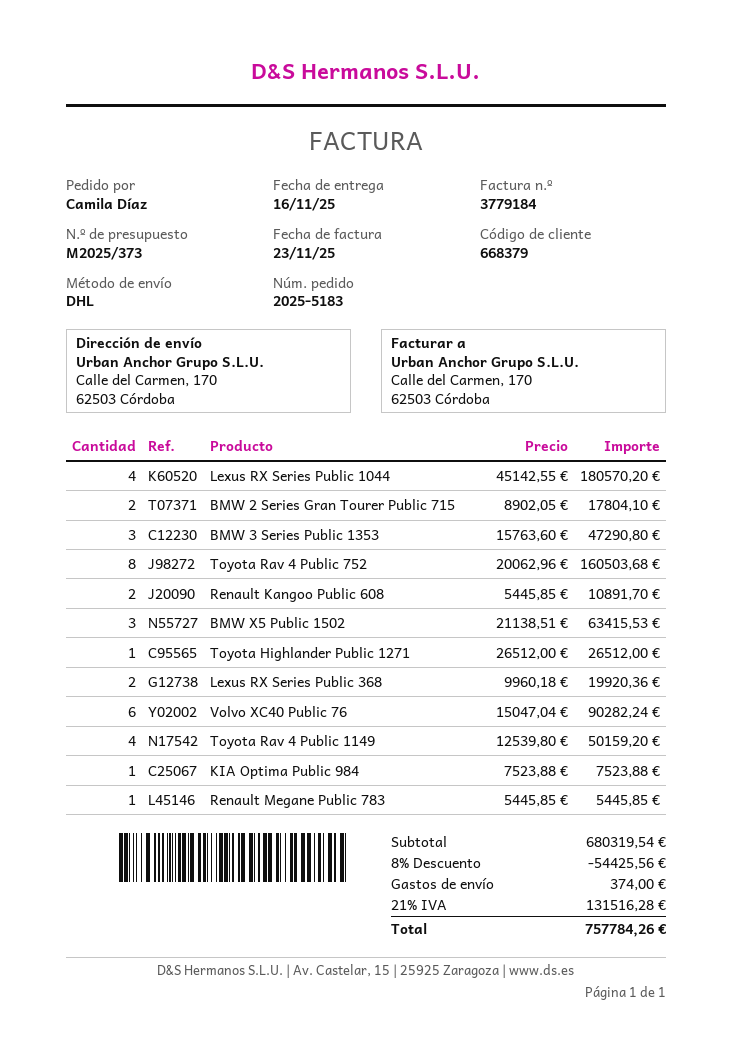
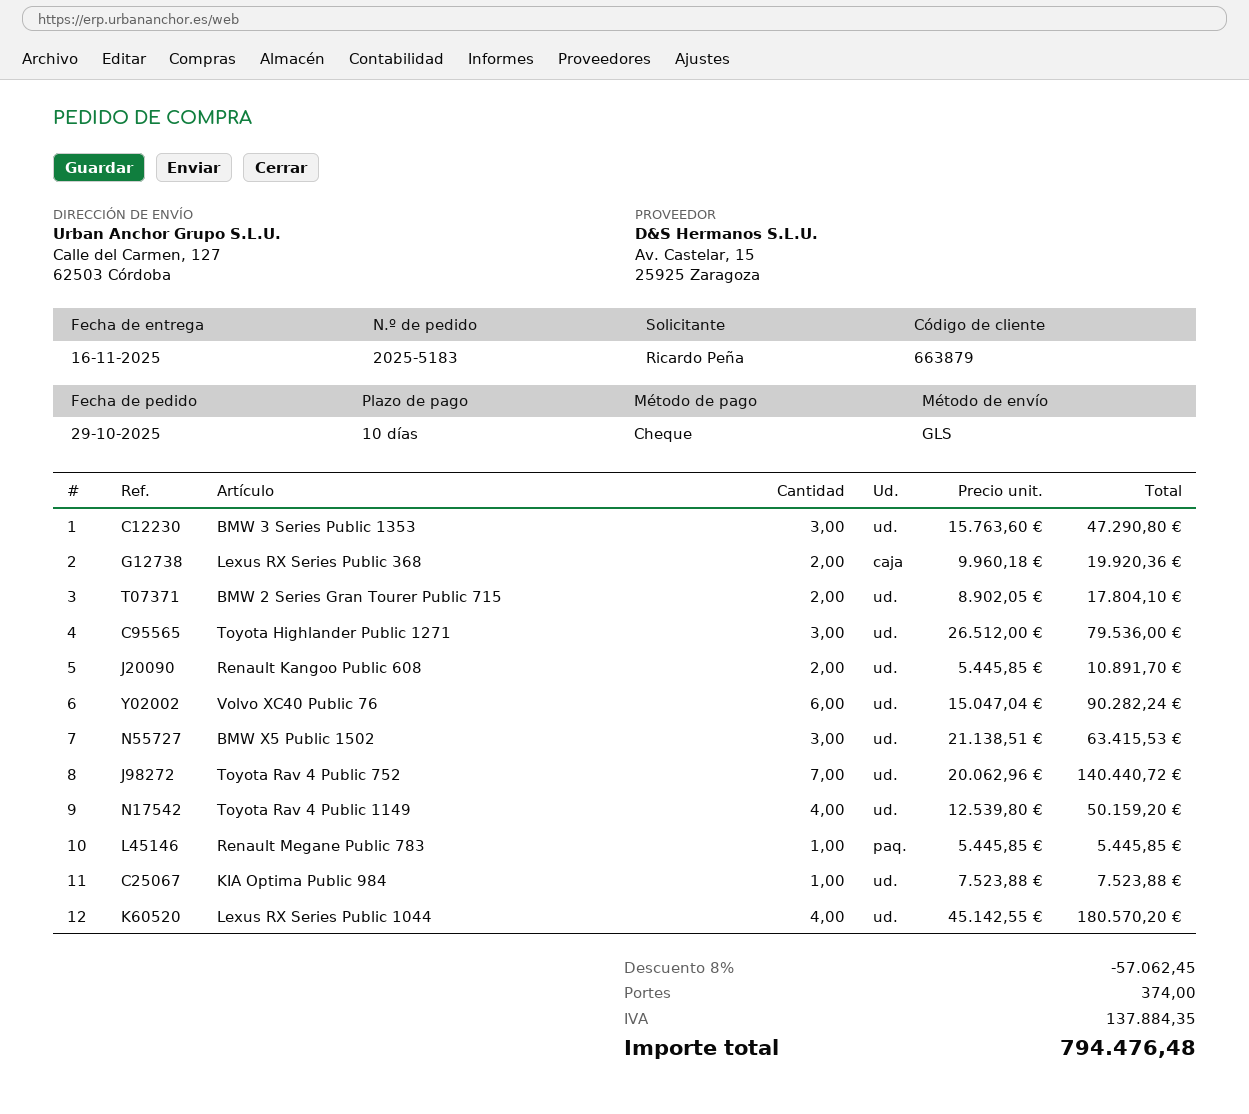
customer number: 668379 -> 663879
ordered by: Camila Díaz -> Ricardo Peña
shipping method: DHL -> GLS
ship to: Calle del Carmen, 170, 62503 Córdoba -> Calle del Carmen, 127, 62503 Córdoba
Toyota Rav 4 Public 752: 8 x 20062.96 = 160503.68 -> 7 x 20062.96 = 140440.72
Toyota Highlander Public 1271: 1 x 26512.00 = 26512.00 -> 3 x 26512.00 = 79536.00
discount: 8% = 54425.56 -> 8% = 57062.45
tax: 131516.28 -> 137884.35
total: 757784.26 -> 794476.48

